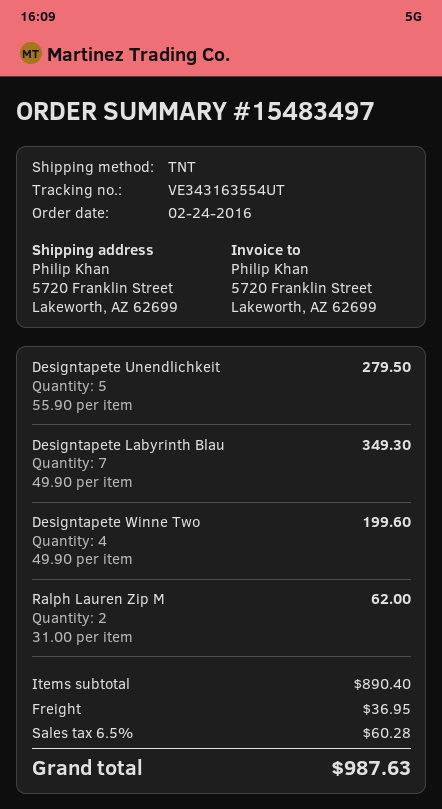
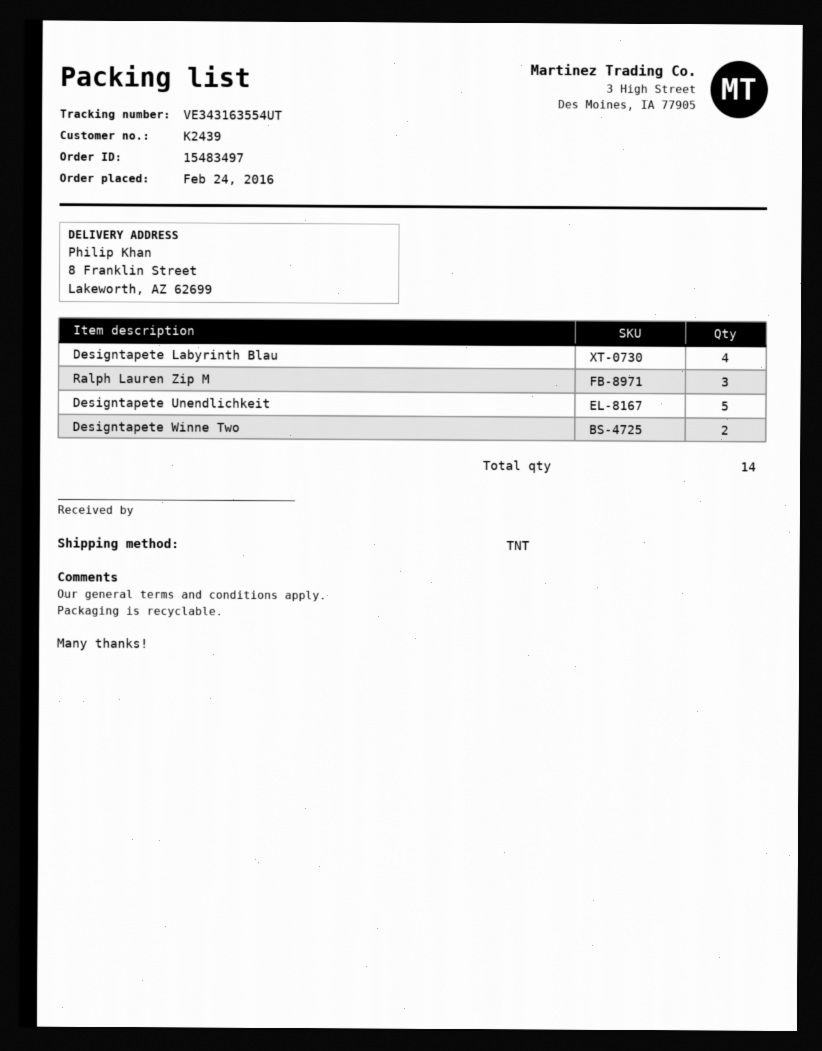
ship to: 5720 Franklin Street, Lakeworth, AZ 62699 -> 8 Franklin Street, Lakeworth, AZ 62699
Designtapete Labyrinth Blau: 7 -> 4
Designtapete Winne Two: 4 -> 2
Ralph Lauren Zip M: 2 -> 3

